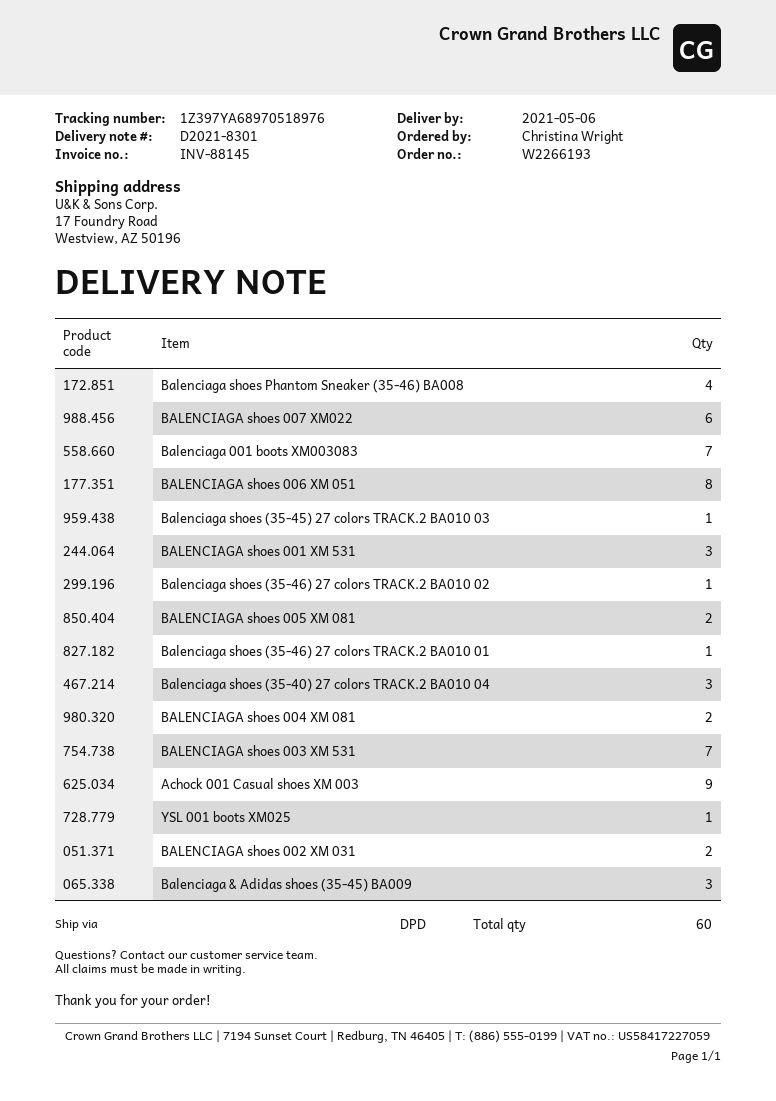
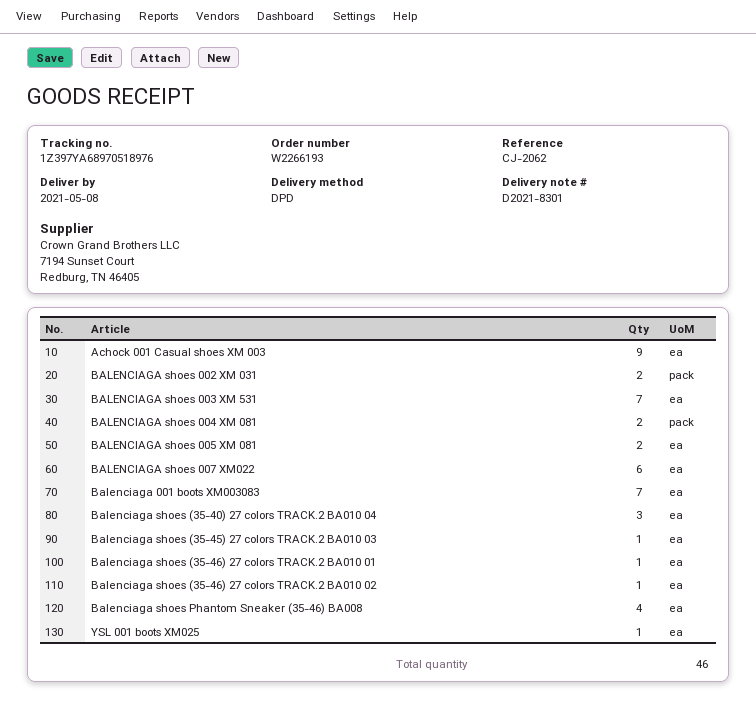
delivery date: 2021-05-06 -> 2021-05-08
BALENCIAGA shoes 006 XM 051: 8 -> none
BALENCIAGA shoes 001 XM 531: 3 -> none
Balenciaga & Adidas shoes (35-45) BA009: 3 -> none
total quantity: 60 -> 46

